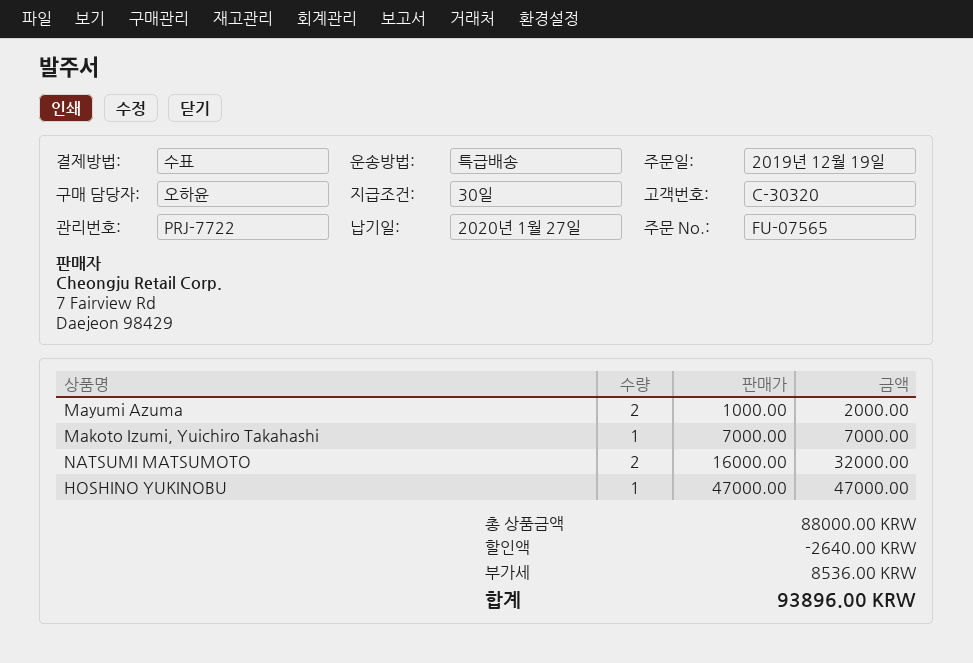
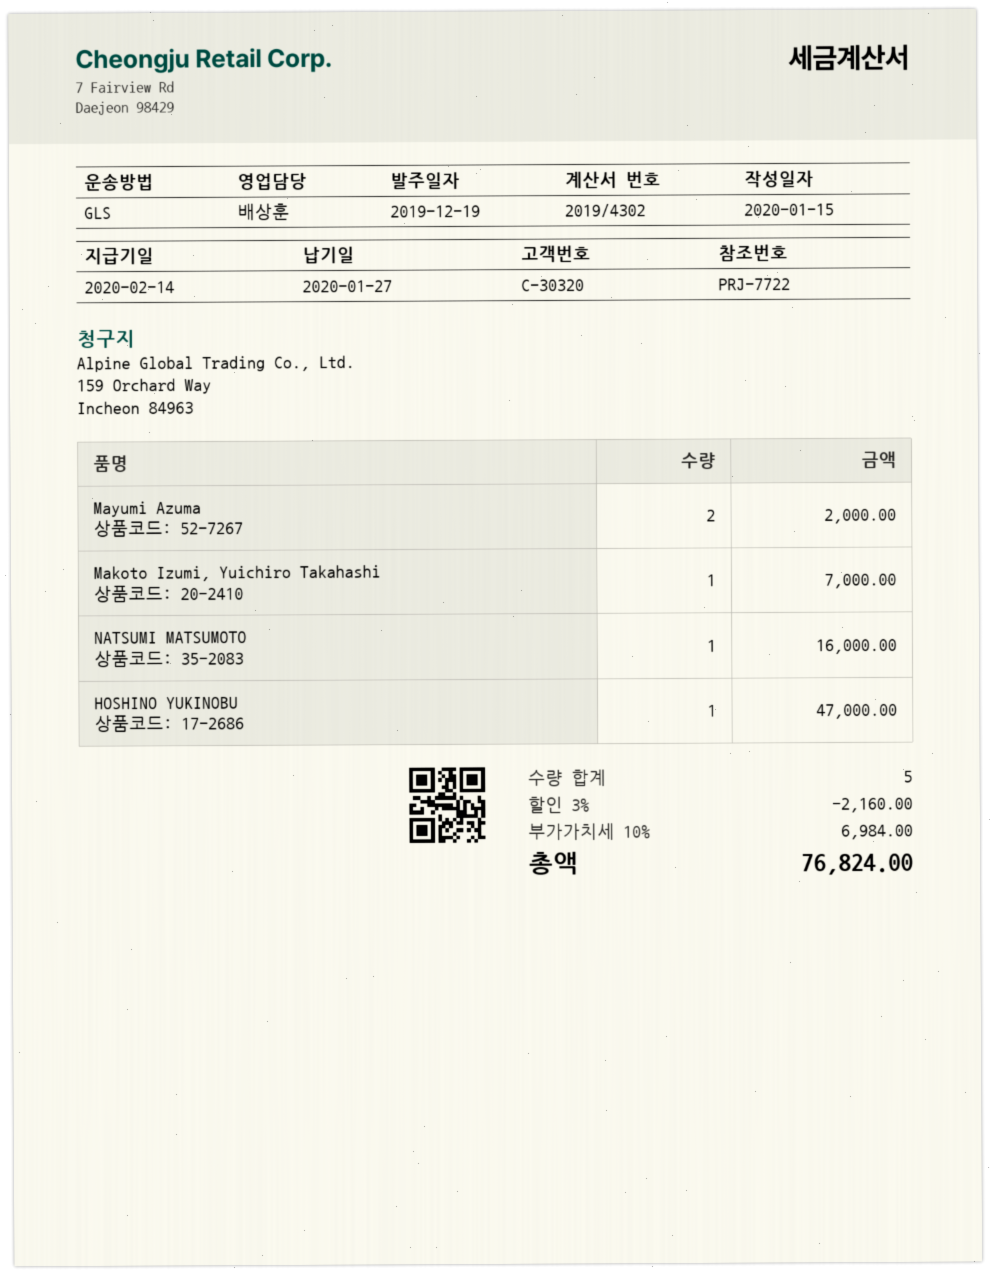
shipping method: express -> GLS
NATSUMI MATSUMOTO: 2 for 32000.00 -> 1 for 16000.00
discount: 2640.00 -> 2160.00
tax: 8536.00 -> 6984.00
total: 93896.00 -> 76824.00

